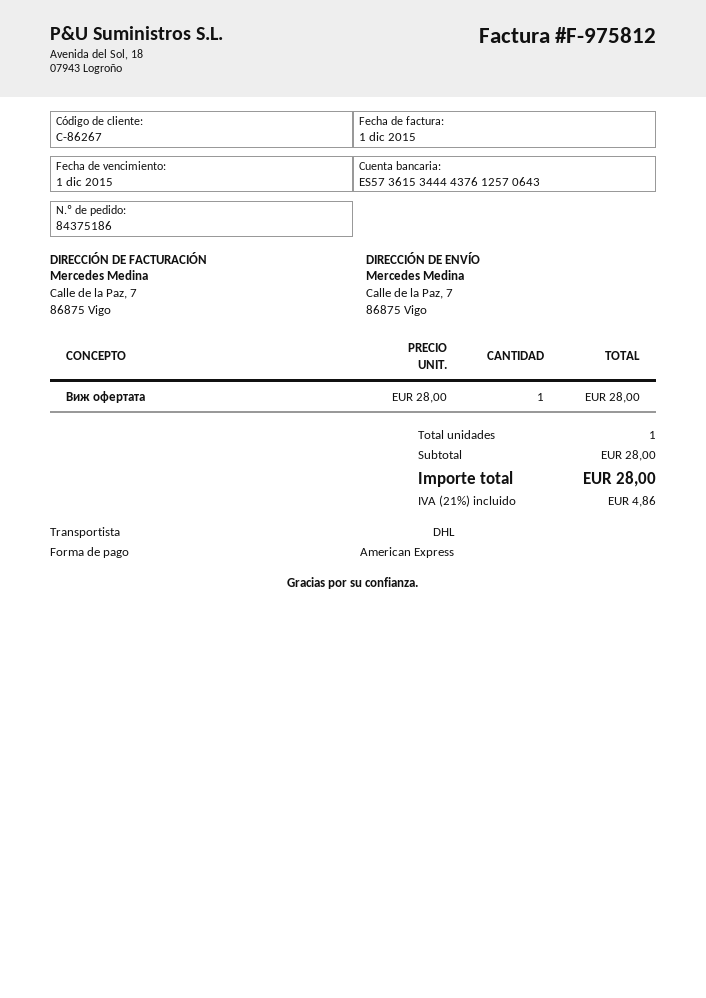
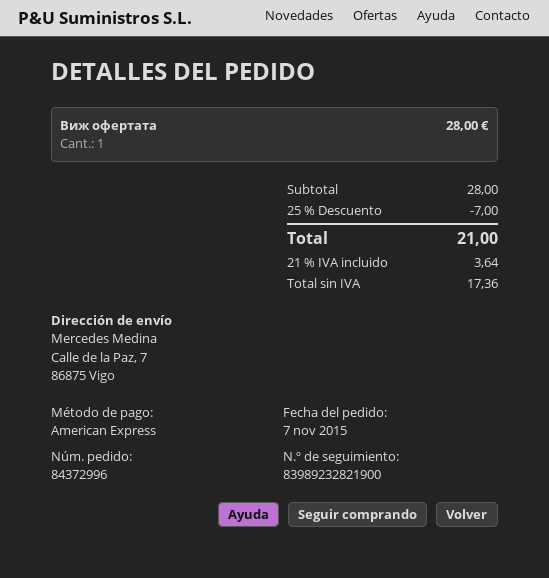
order number: 84375186 -> 84372996
discount: none -> 25% = 7.00
tax: 21% = 4.86 -> 21% = 3.64
total: 28.00 -> 21.00

